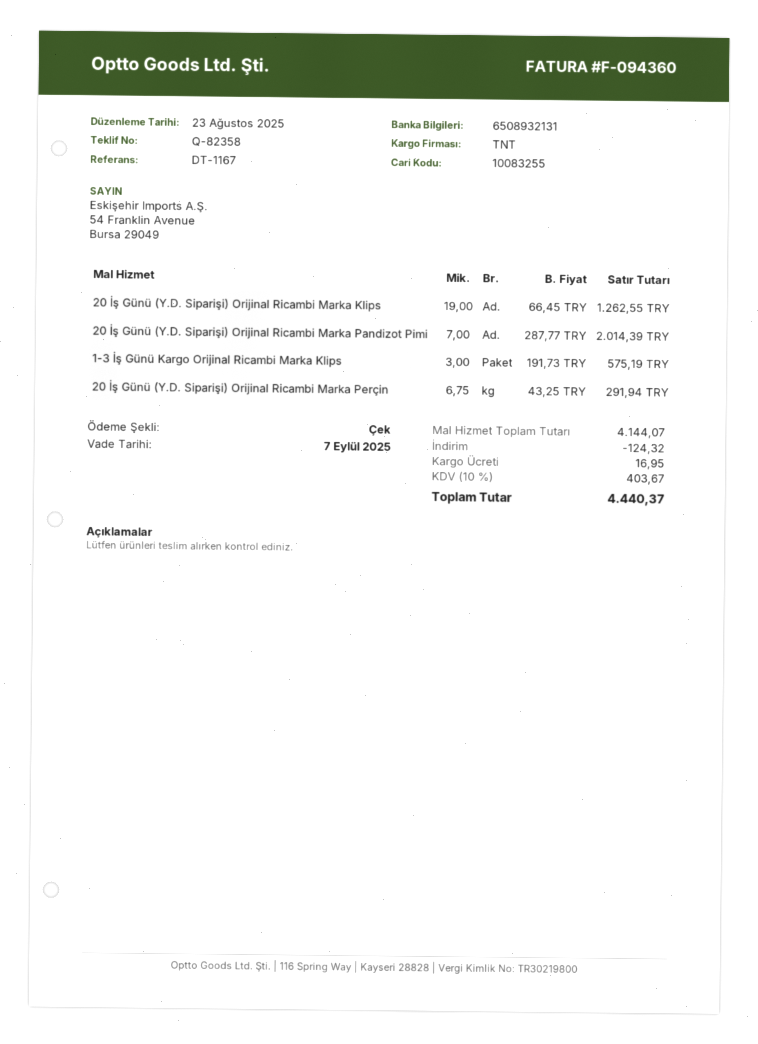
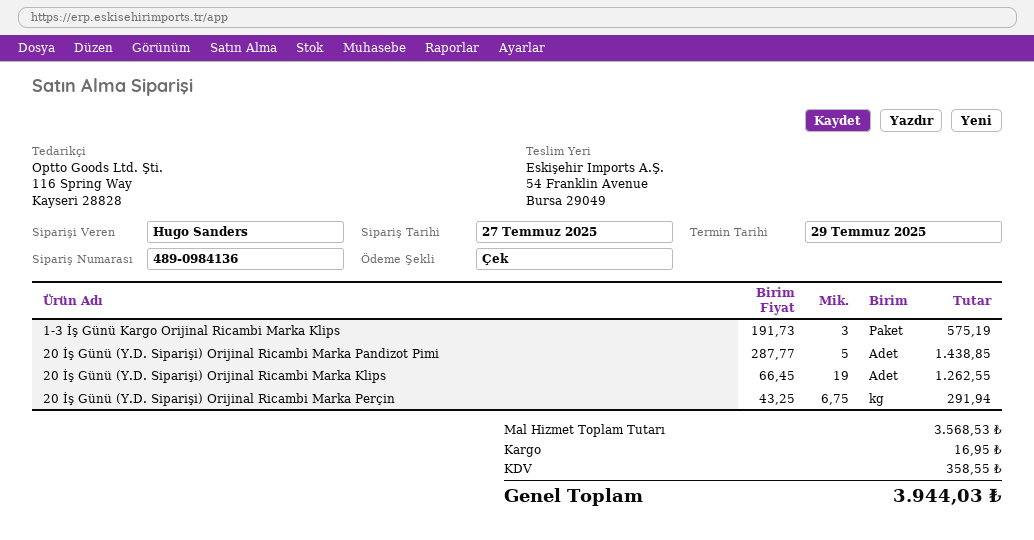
20 İş Günü (Y.D. Siparişi) Orijinal Ricambi Marka Pandizot Pimi: 7 x 287.77 = 2014.39 -> 5 x 287.77 = 1438.85
subtotal: 4144.07 -> 3568.53
discount: 124.32 -> none
tax: 403.67 -> 358.55
total: 4440.37 -> 3944.03

